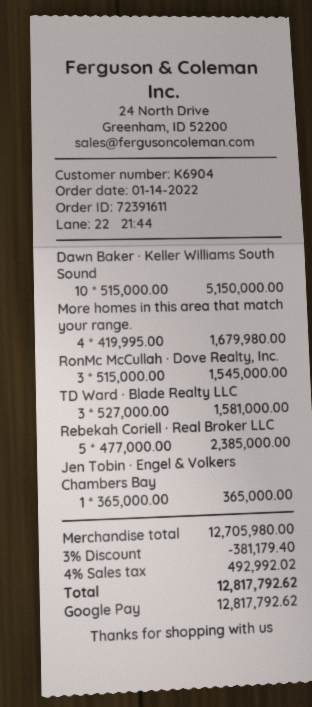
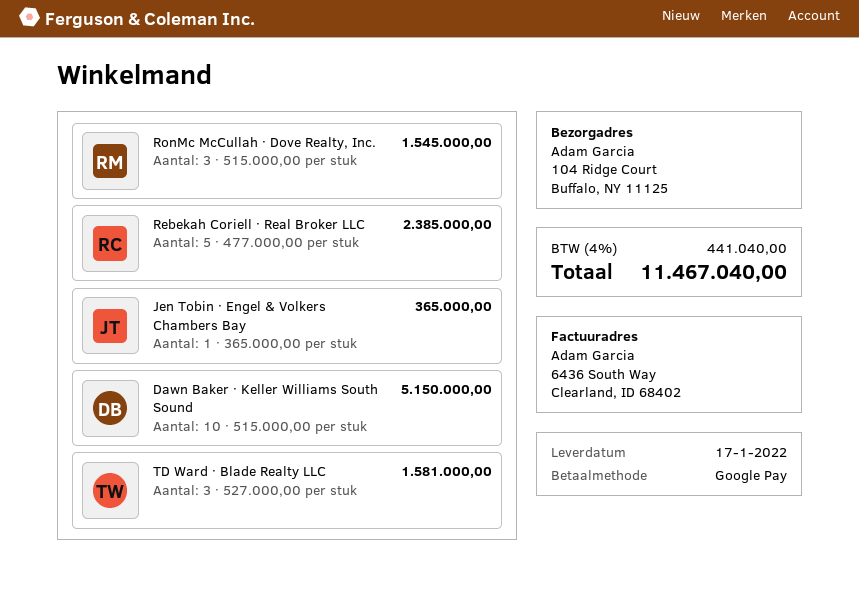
More homes in this area that match your range.: 4 x 419995.00 = 1679980.00 -> none
discount: 3% = 381179.40 -> none
tax: 4% = 492992.02 -> 4% = 441040.00
total: 12817792.62 -> 11467040.00

